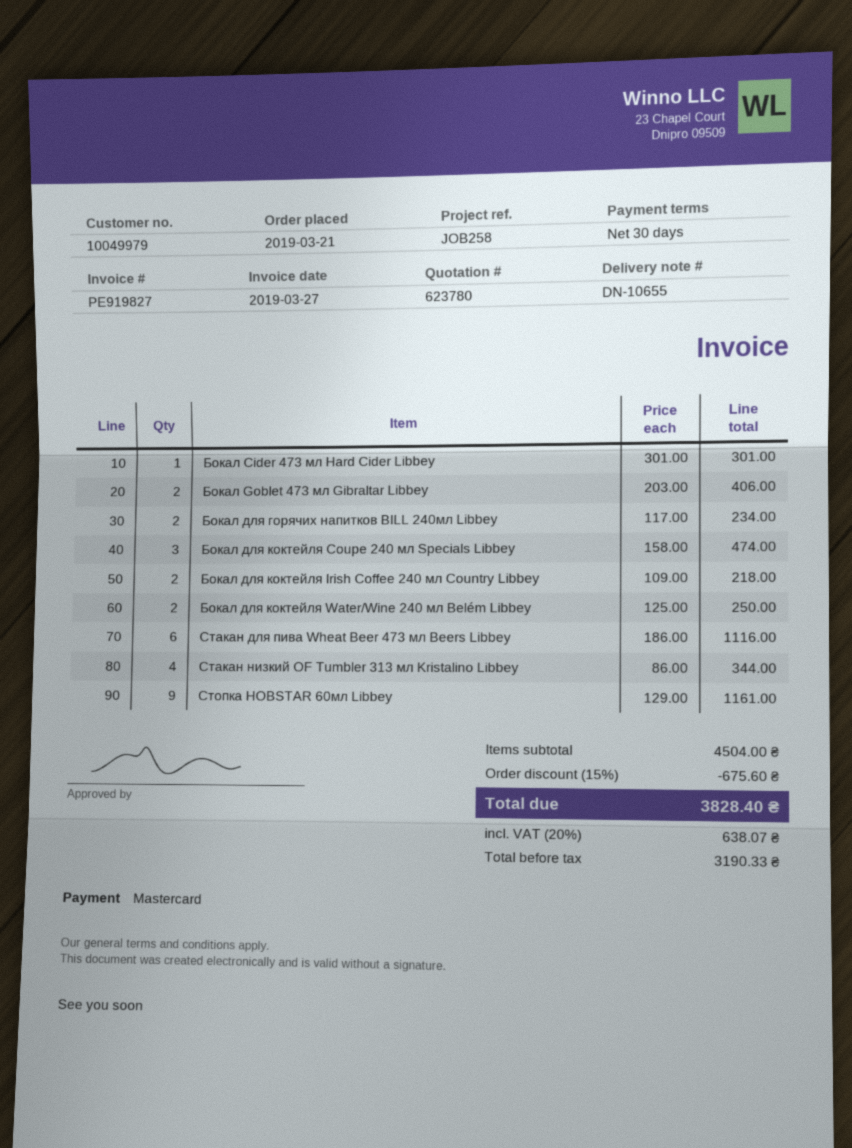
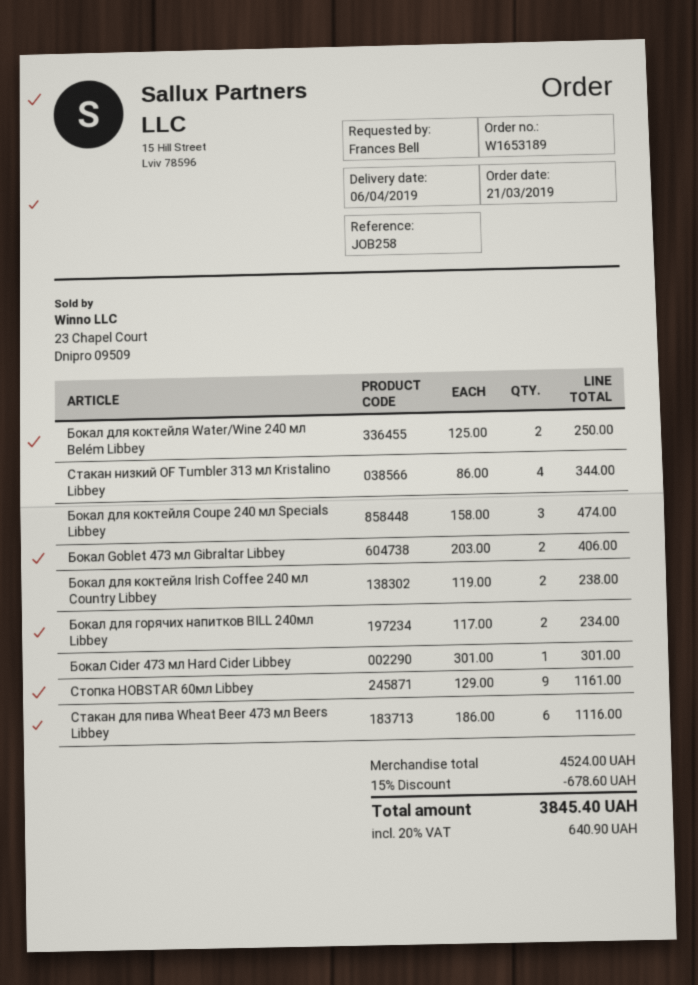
Бокал для коктейля Irish Coffee 240 мл Country Libbey: 2 x 109.00 = 218.00 -> 2 x 119.00 = 238.00
subtotal: 4504.00 -> 4524.00
discount: 15% = 675.60 -> 15% = 678.60
tax: 20% = 638.07 -> 20% = 640.90
total: 3828.40 -> 3845.40

